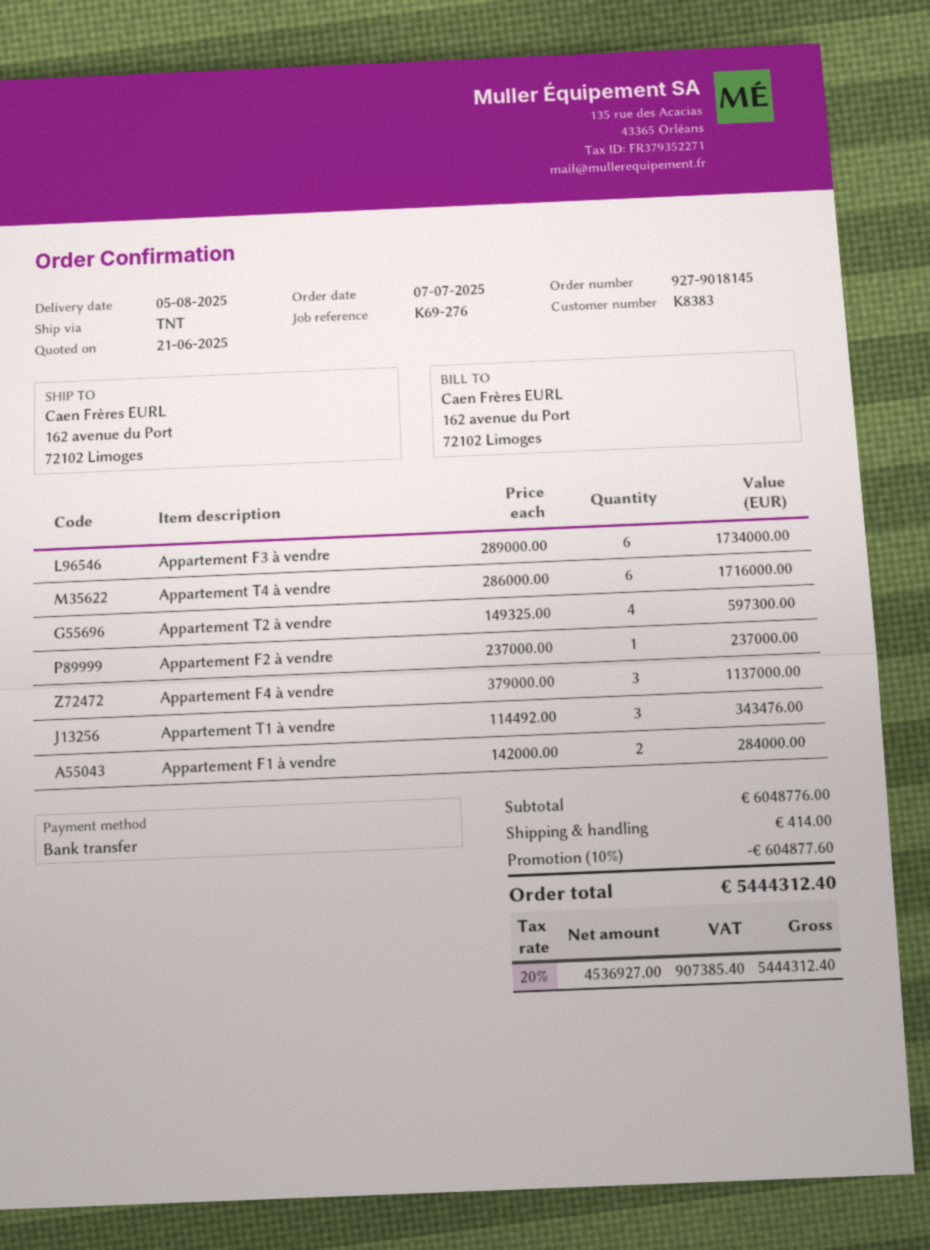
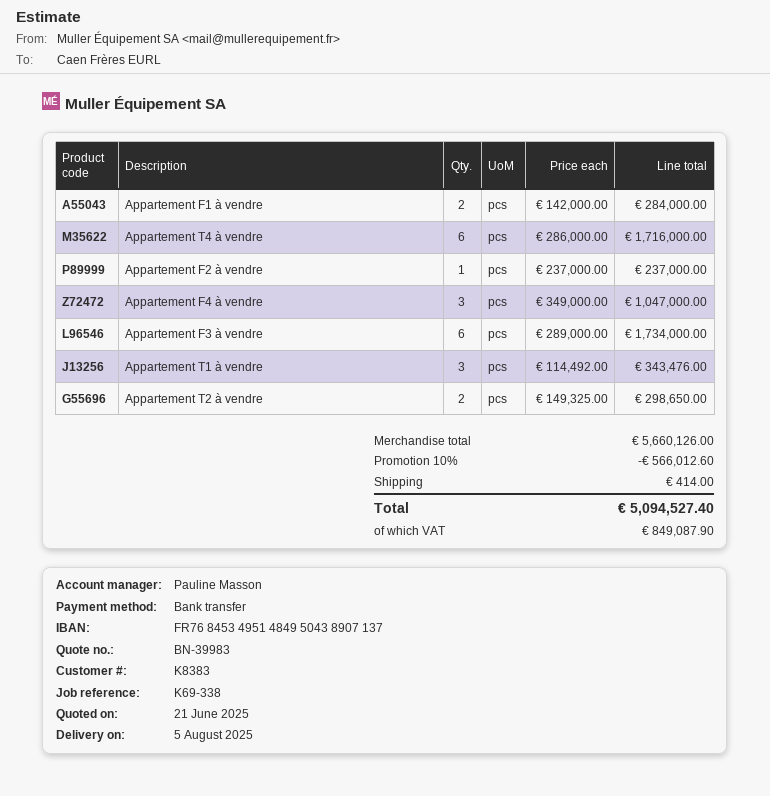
reference: K69-276 -> K69-338
Appartement T2 à vendre: 4 x 149325.00 = 597300.00 -> 2 x 149325.00 = 298650.00
Appartement F4 à vendre: 3 x 379000.00 = 1137000.00 -> 3 x 349000.00 = 1047000.00
subtotal: 6048776.00 -> 5660126.00
discount: 10% = 604877.60 -> 10% = 566012.60
tax: 907385.40 -> 849087.90
total: 5444312.40 -> 5094527.40

